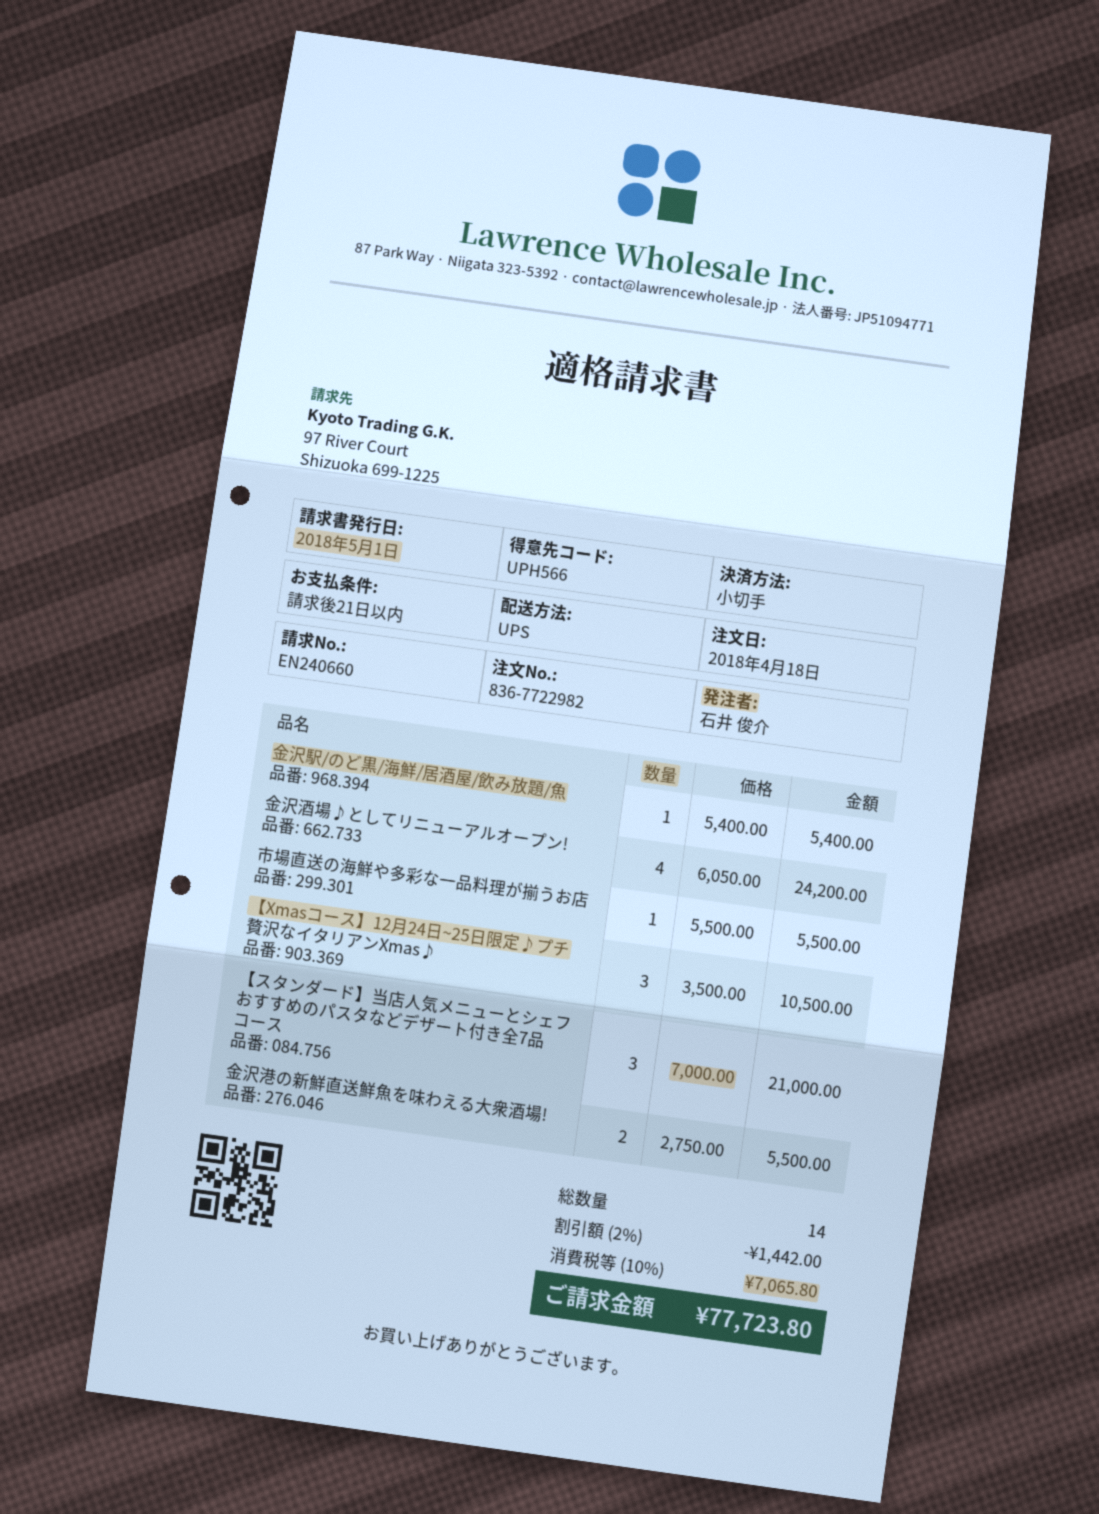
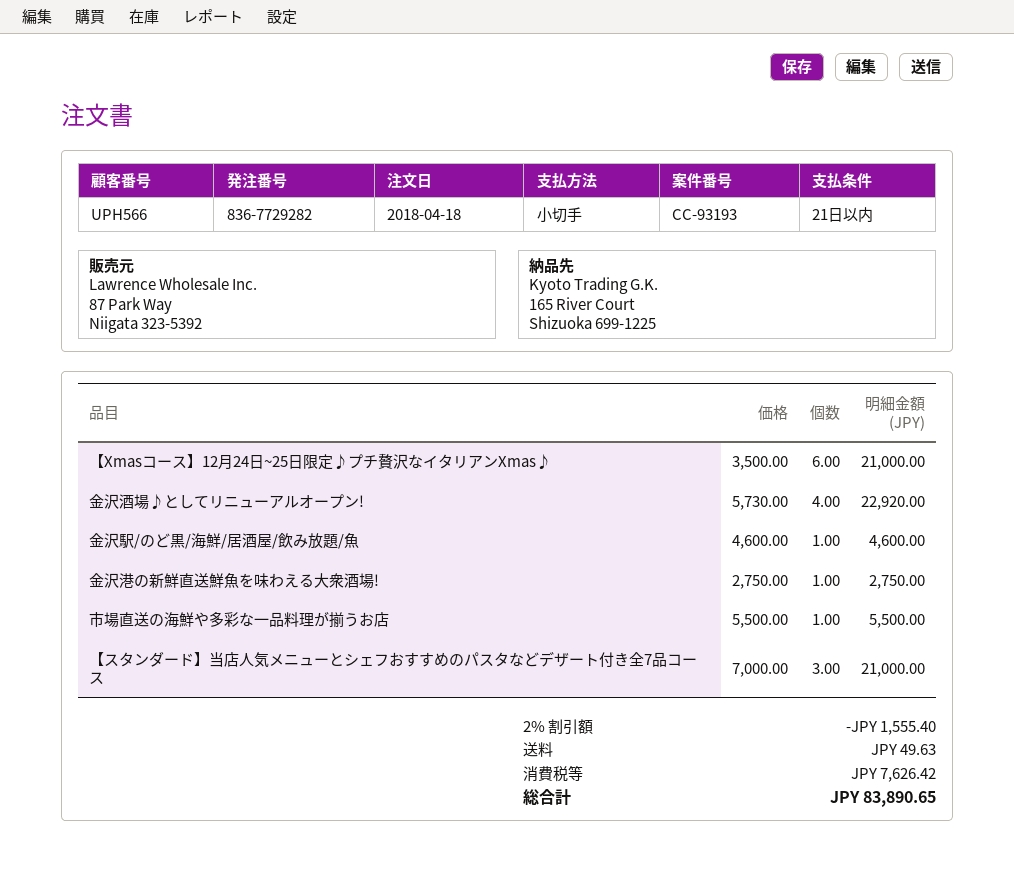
order number: 836-7722982 -> 836-7729282
金沢駅/のど黒/海鮮/居酒屋/飲み放題/魚: 1 x 5400.00 = 5400.00 -> 1 x 4600.00 = 4600.00
金沢酒場♪としてリニューアルオープン!: 4 x 6050.00 = 24200.00 -> 4 x 5730.00 = 22920.00
【Xmasコース】12月24日~25日限定♪プチ贅沢なイタリアンXmas♪: 3 x 3500.00 = 10500.00 -> 6 x 3500.00 = 21000.00
金沢港の新鮮直送鮮魚を味わえる大衆酒場!: 2 x 2750.00 = 5500.00 -> 1 x 2750.00 = 2750.00
discount: 2% = 1442.00 -> 2% = 1555.40
shipping: none -> 49.63
tax: 7065.80 -> 7626.42
total: 77723.80 -> 83890.65

